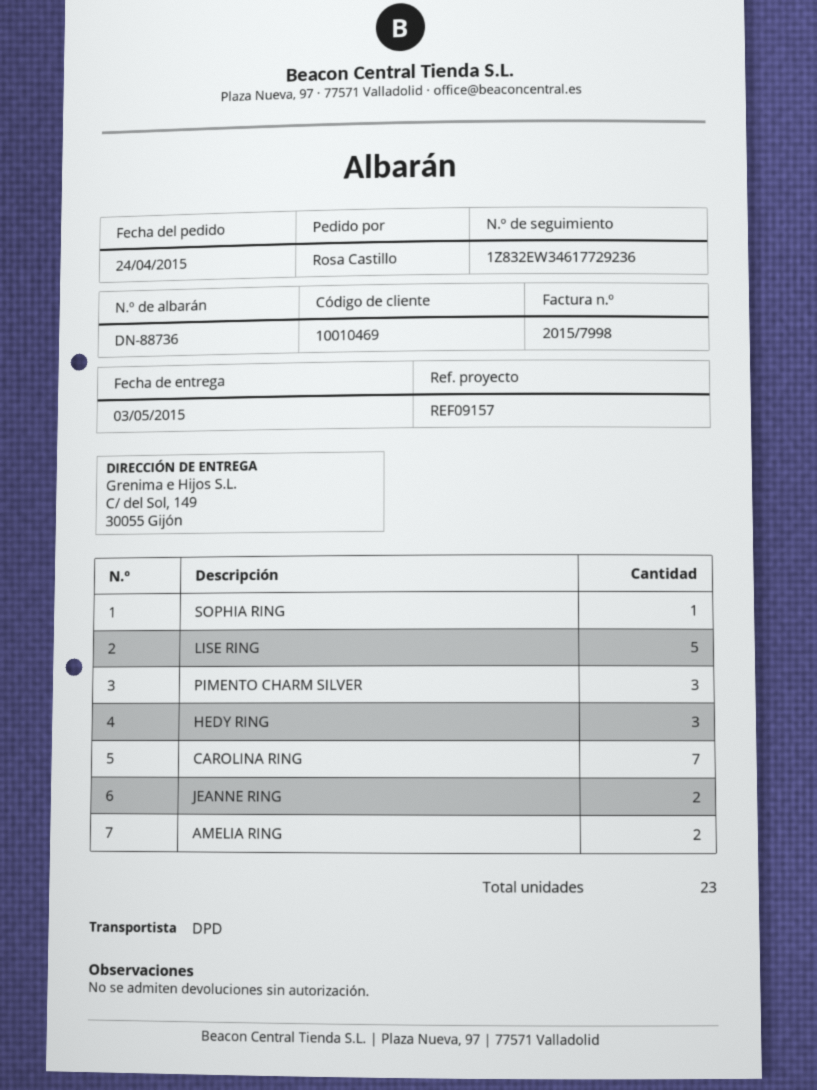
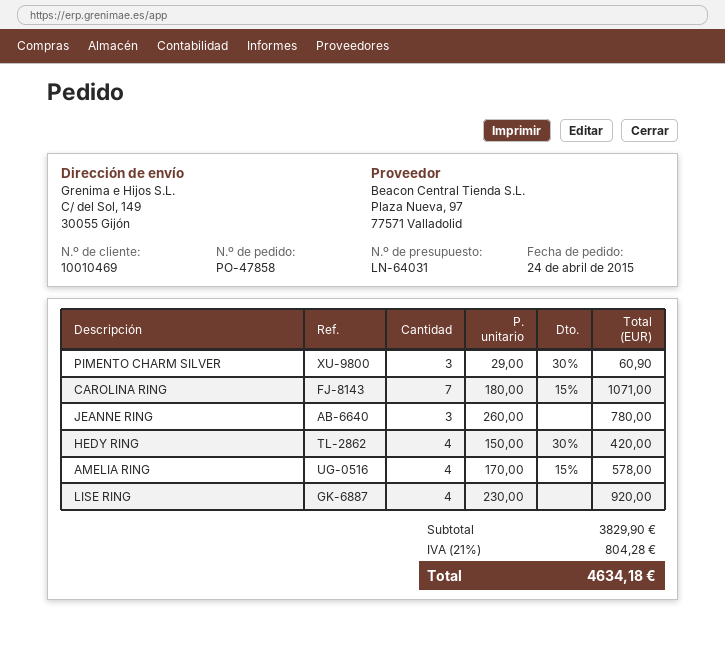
SOPHIA RING: 1 -> none
LISE RING: 5 -> 4
HEDY RING: 3 -> 4
JEANNE RING: 2 -> 3
AMELIA RING: 2 -> 4

